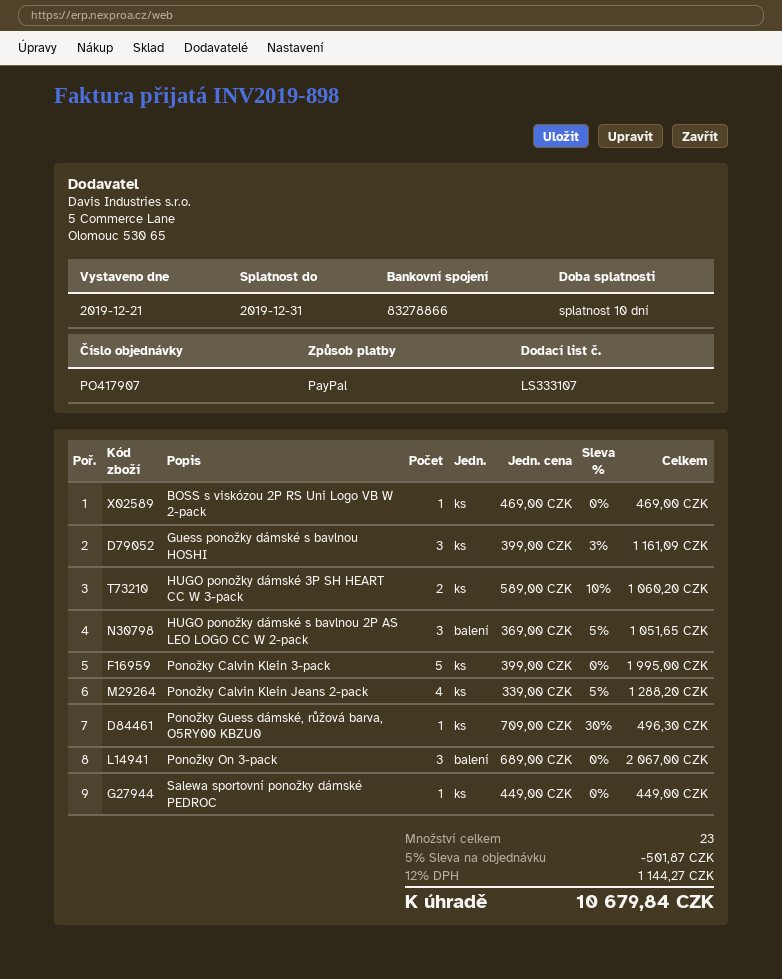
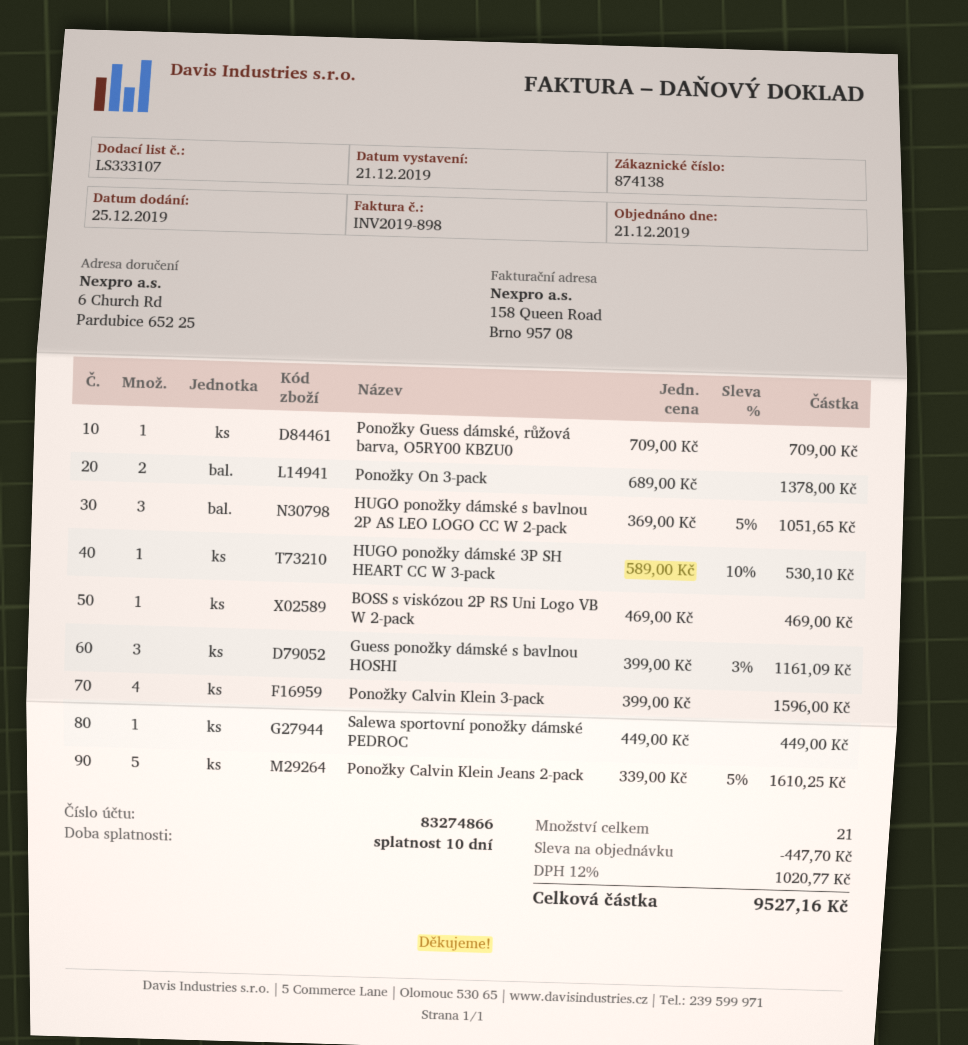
bank account: 83278866 -> 83274866
HUGO ponožky dámské 3P SH HEART CC W 3-pack: 2 x 589.00 - 10% = 1060.20 -> 1 x 589.00 - 10% = 530.10
Ponožky Calvin Klein 3-pack: 5 x 399.00 = 1995.00 -> 4 x 399.00 = 1596.00
Ponožky Calvin Klein Jeans 2-pack: 4 x 339.00 - 5% = 1288.20 -> 5 x 339.00 - 5% = 1610.25
Ponožky Guess dámské, růžová barva, O5RY00 KBZU0: 1 x 709.00 - 30% = 496.30 -> 1 x 709.00 = 709.00
Ponožky On 3-pack: 3 x 689.00 = 2067.00 -> 2 x 689.00 = 1378.00
total quantity: 23 -> 21
discount: 501.87 -> 447.70
tax: 12% = 1144.27 -> 12% = 1020.77
total: 10679.84 -> 9527.16

